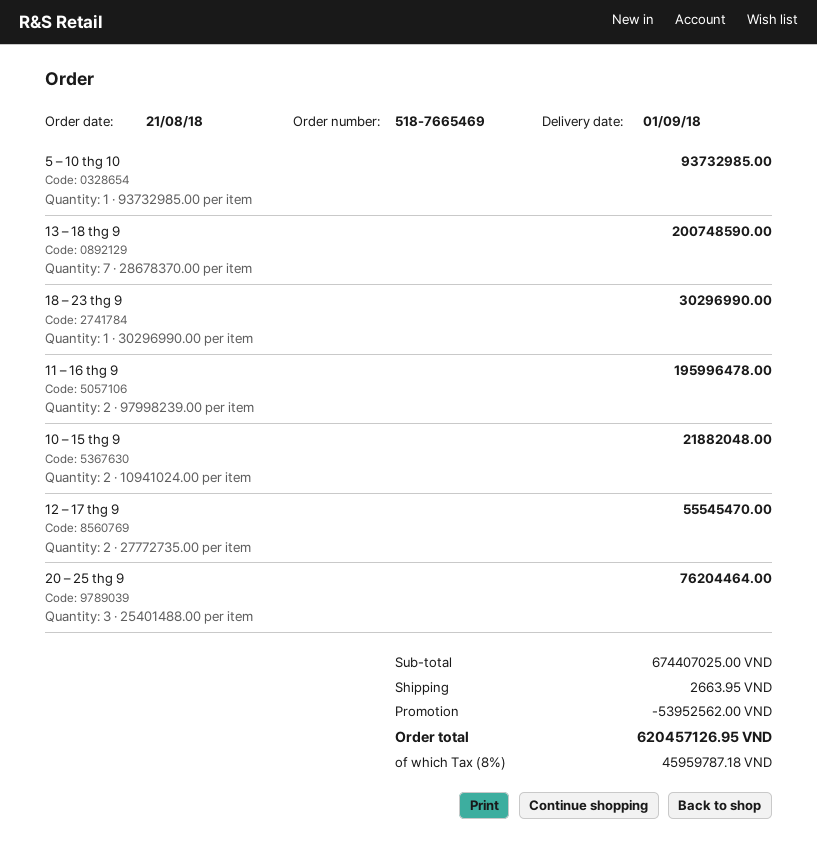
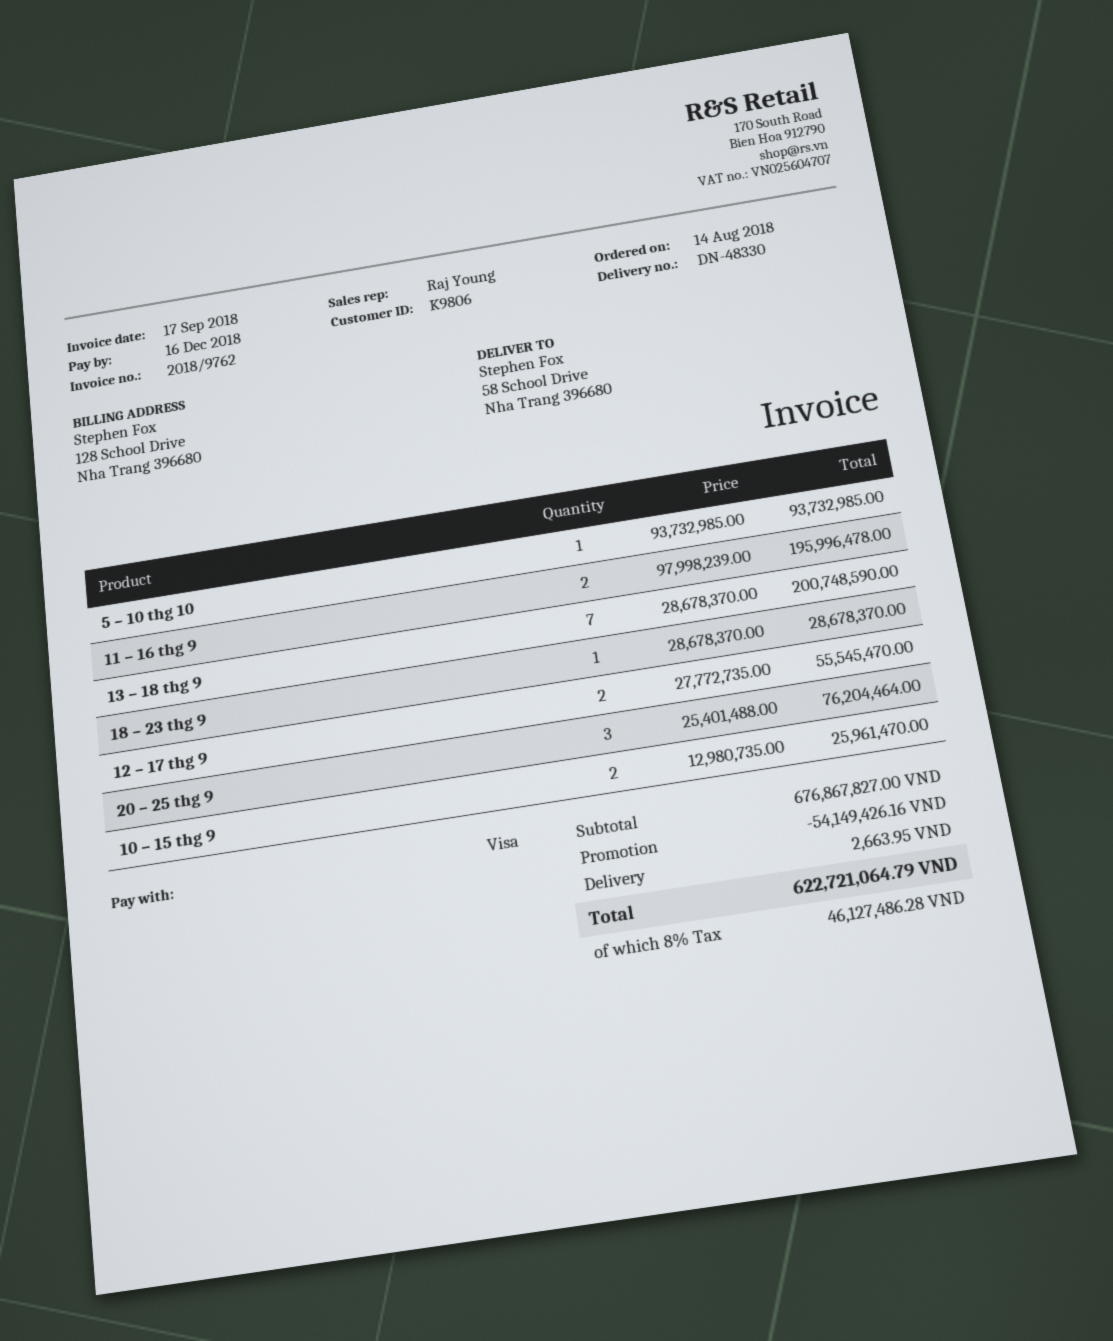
order date: 2018-08-21 -> 2018-08-14
18 – 23 thg 9: 1 x 30296990.00 = 30296990.00 -> 1 x 28678370.00 = 28678370.00
10 – 15 thg 9: 2 x 10941024.00 = 21882048.00 -> 2 x 12980735.00 = 25961470.00
subtotal: 674407025.00 -> 676867827.00
discount: 53952562.00 -> 54149426.16
tax: 8% = 45959787.18 -> 8% = 46127486.28
total: 620457126.95 -> 622721064.79

